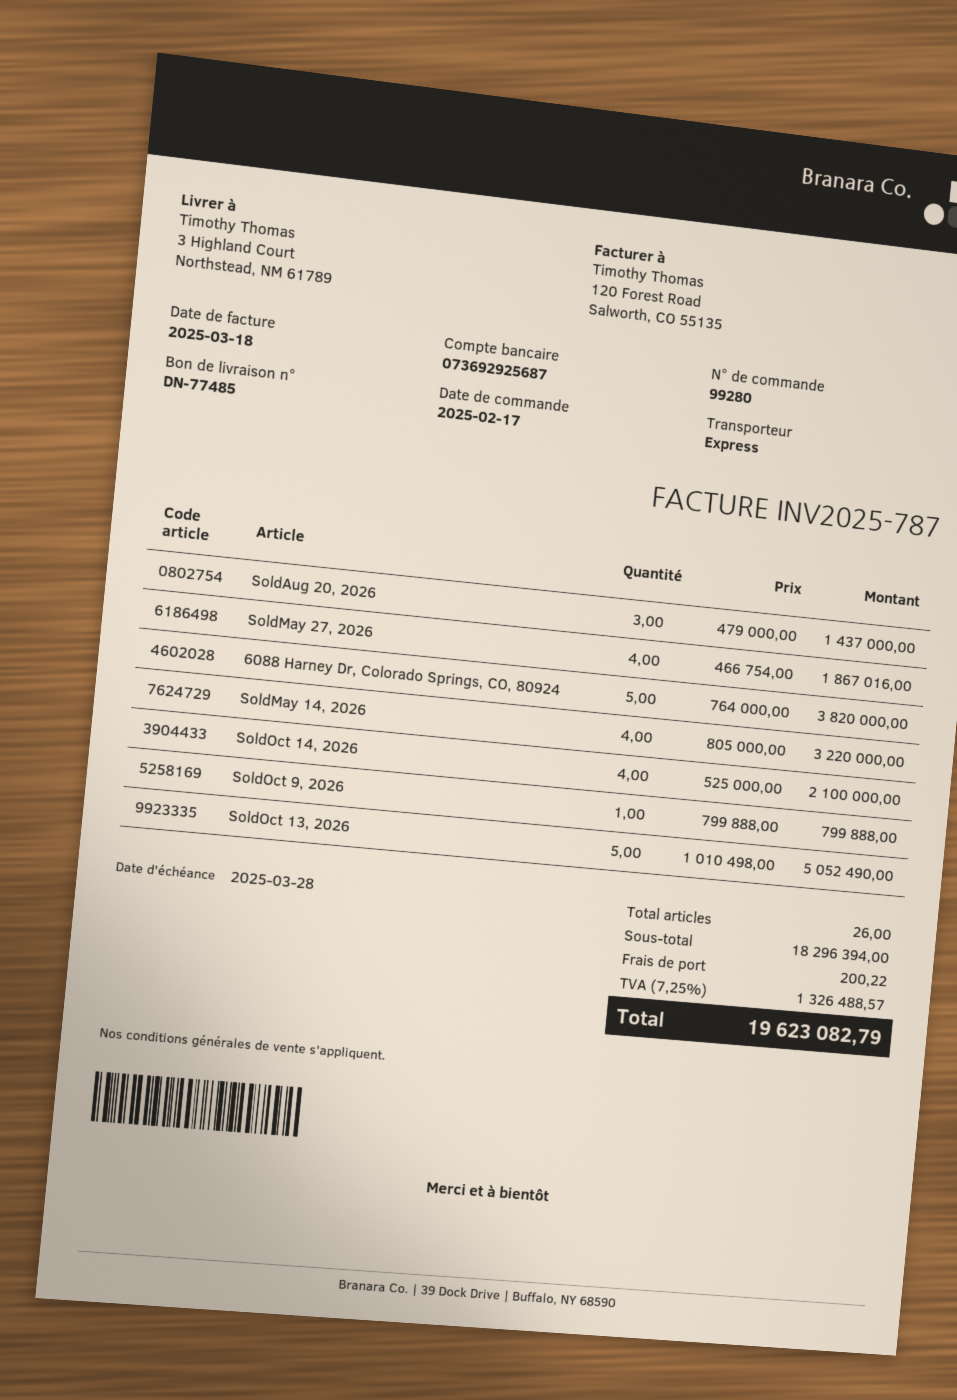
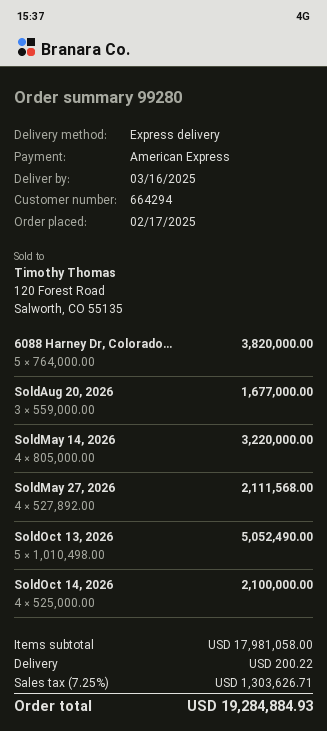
SoldAug 20, 2026: 3 x 479000.00 = 1437000.00 -> 3 x 559000.00 = 1677000.00
SoldMay 27, 2026: 4 x 466754.00 = 1867016.00 -> 4 x 527892.00 = 2111568.00
SoldOct 9, 2026: 1 x 799888.00 = 799888.00 -> none
subtotal: 18296394.00 -> 17981058.00
tax: 7.25% = 1326488.57 -> 7.25% = 1303626.71
total: 19623082.79 -> 19284884.93

